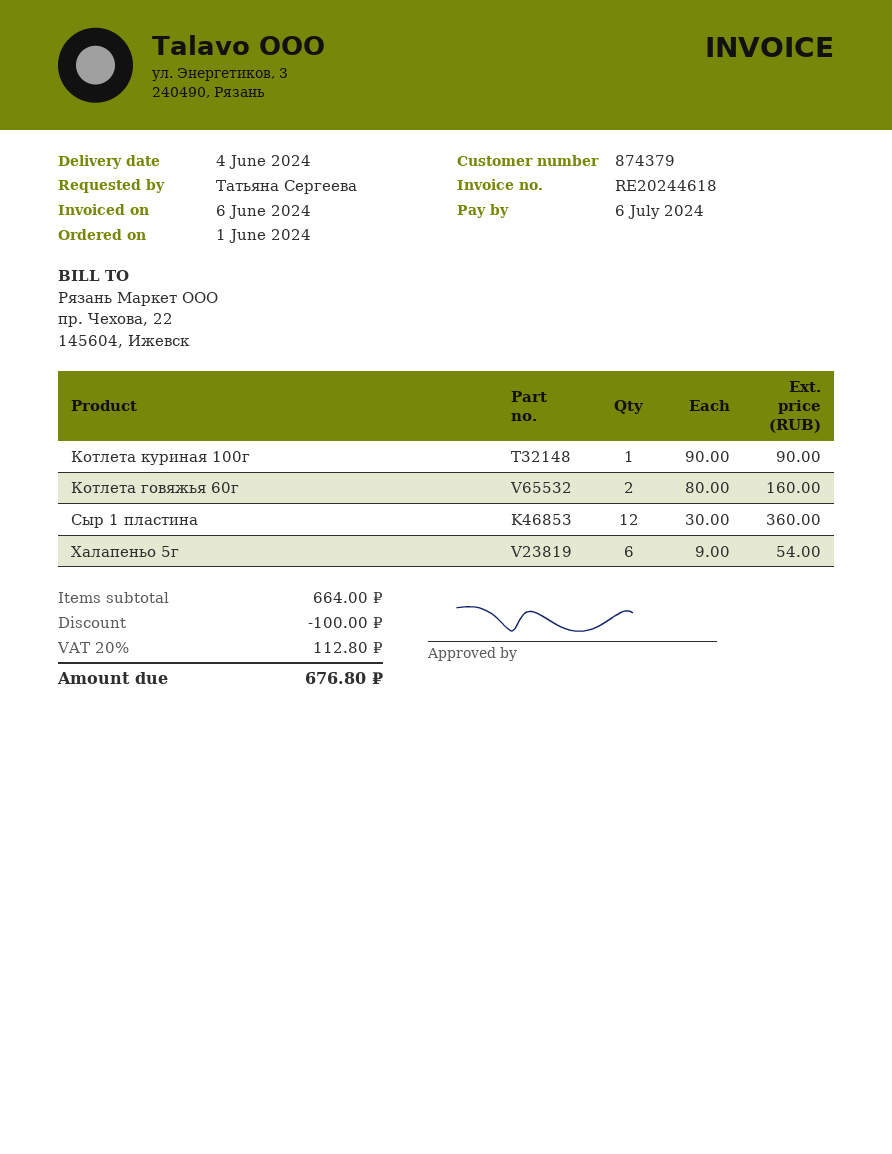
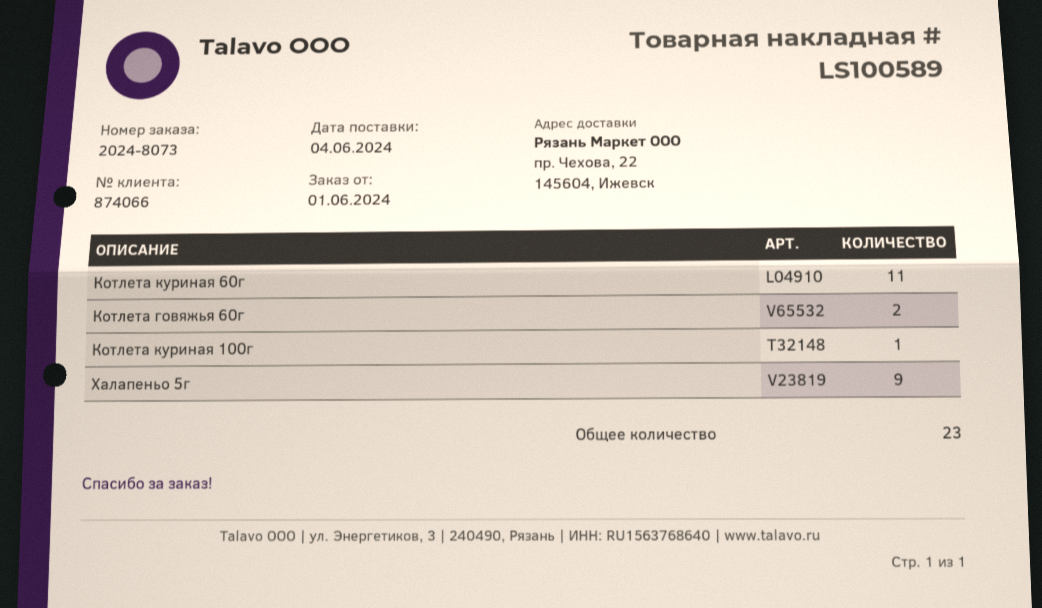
customer number: 874379 -> 874066
Сыр 1 пластина: 12 -> none
Халапеньо 5г: 6 -> 9
Котлета куриная 60г: none -> 11

